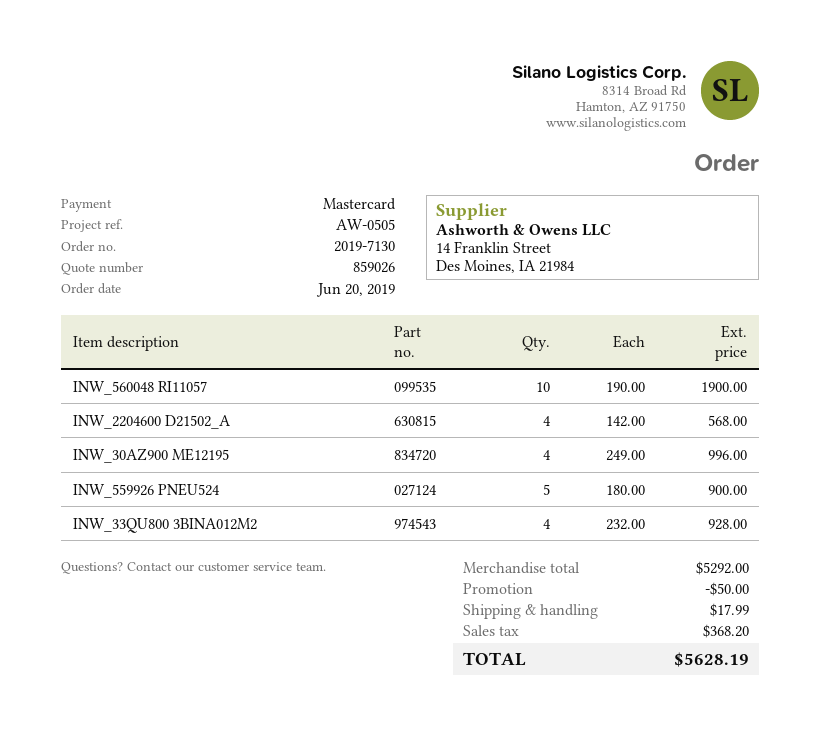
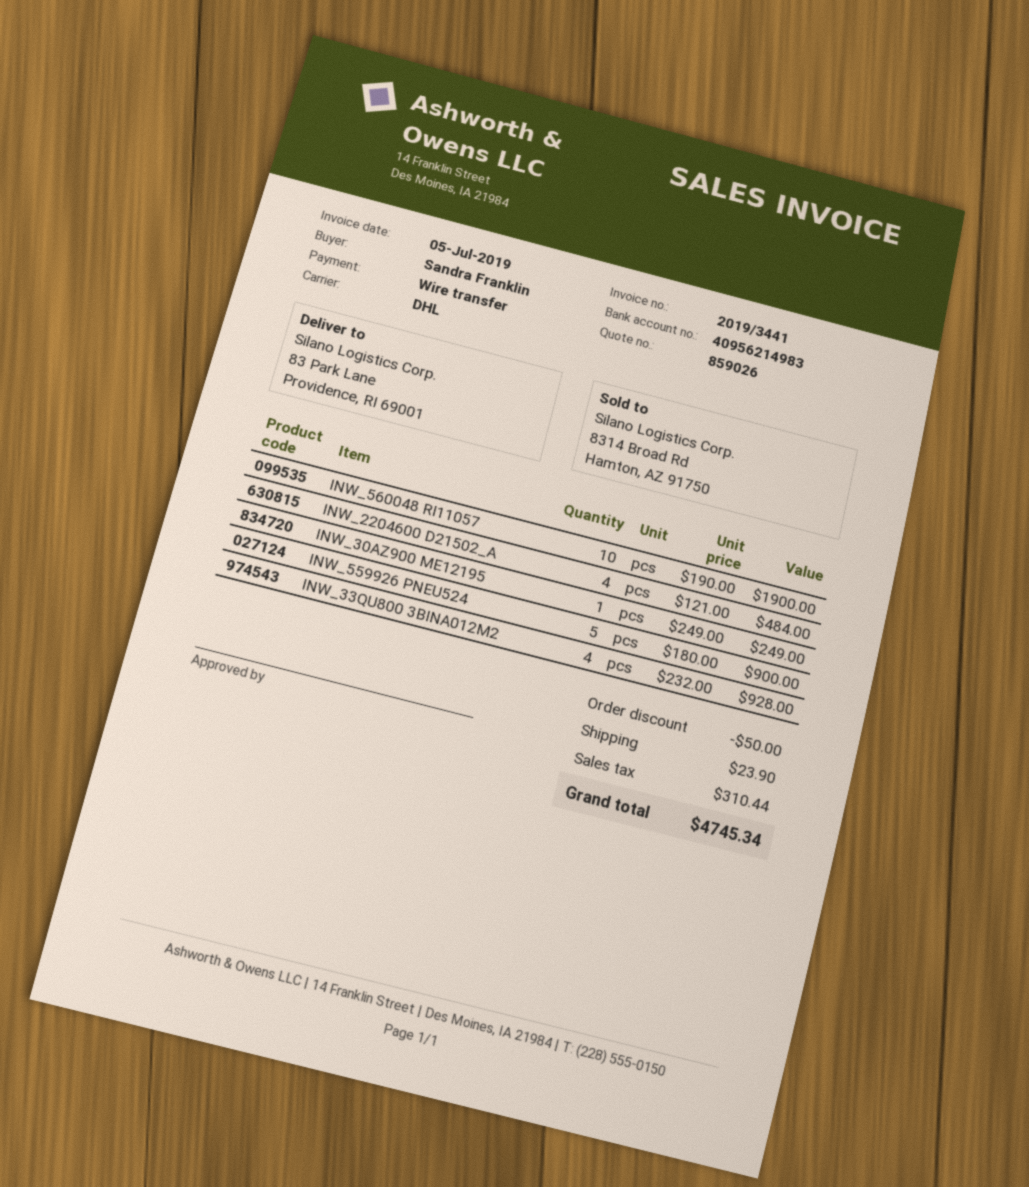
payment method: Mastercard -> bank transfer
INW_2204600 D21502_A: 4 x 142.00 = 568.00 -> 4 x 121.00 = 484.00
INW_30AZ900 ME12195: 4 x 249.00 = 996.00 -> 1 x 249.00 = 249.00
shipping: 17.99 -> 23.90
tax: 368.20 -> 310.44
total: 5628.19 -> 4745.34

